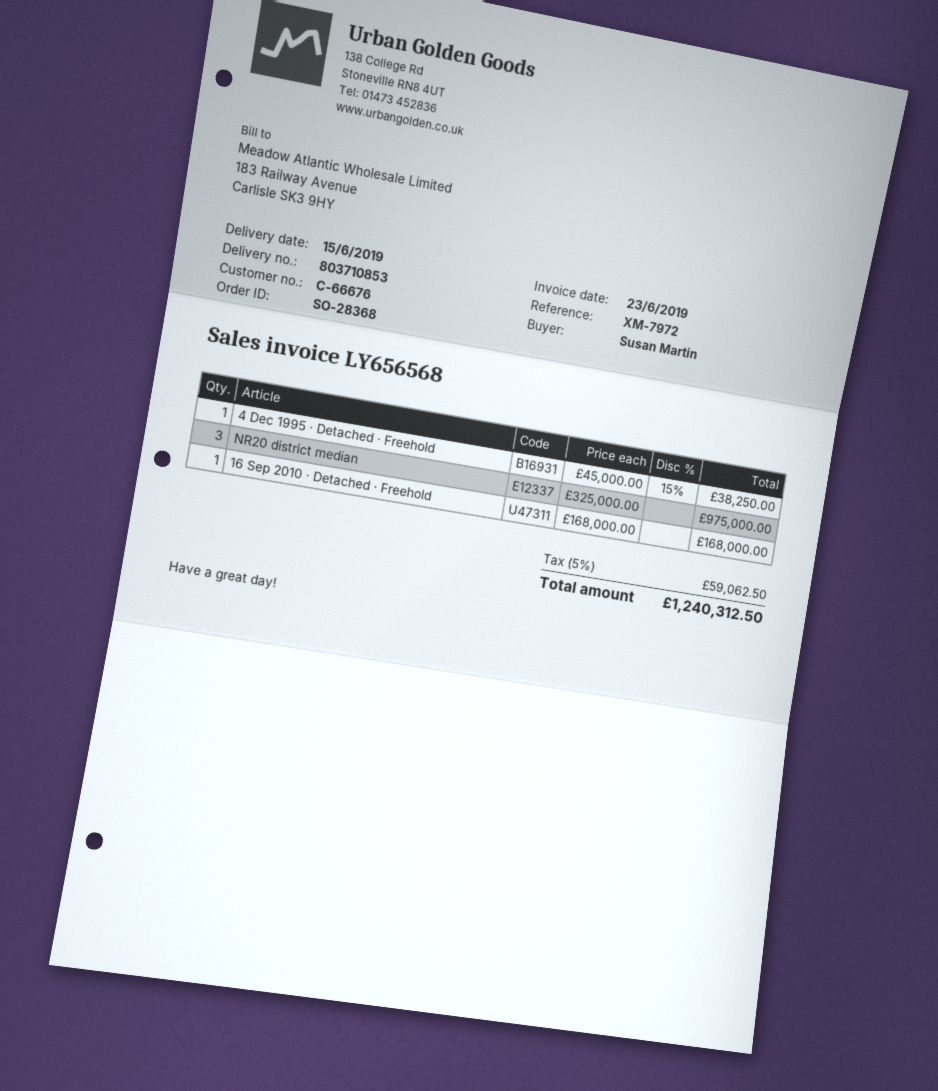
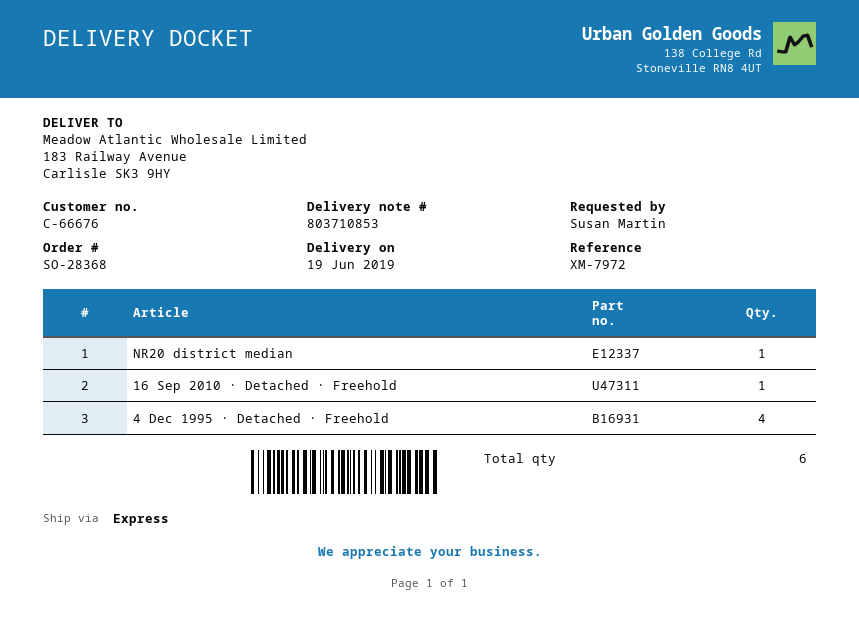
delivery date: 2019-06-15 -> 2019-06-19
4 Dec 1995 · Detached · Freehold: 1 -> 4
NR20 district median: 3 -> 1

